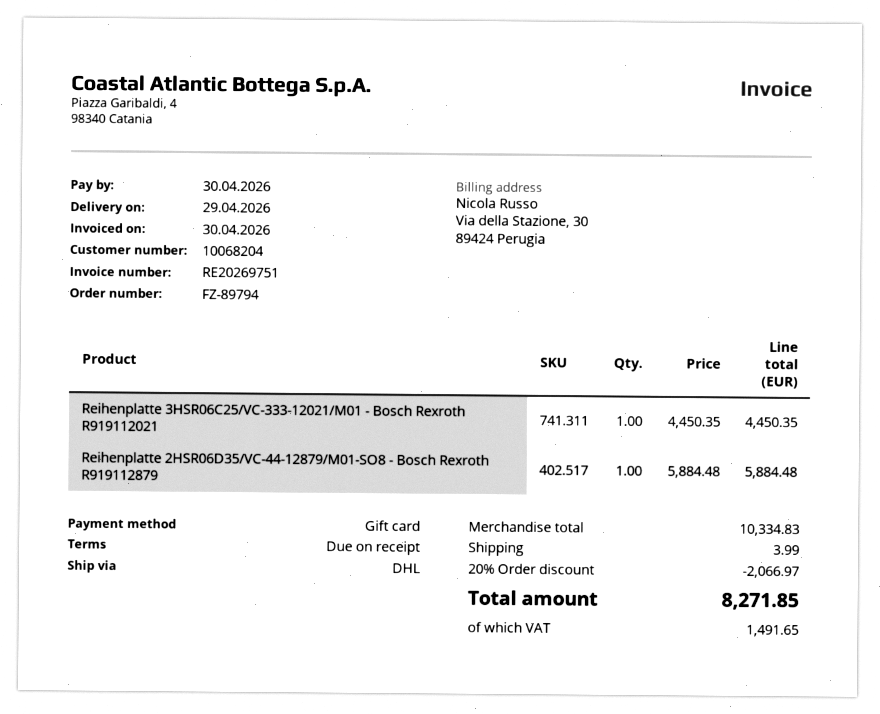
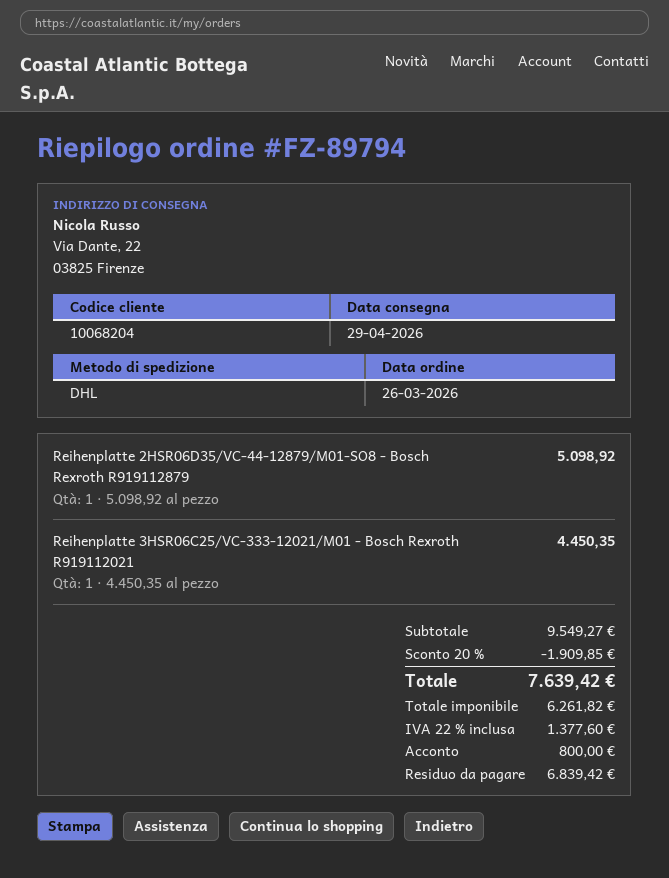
Reihenplatte 2HSR06D35/VC-44-12879/M01-SO8 - Bosch Rexroth R919112879: 1 x 5884.48 = 5884.48 -> 1 x 5098.92 = 5098.92
subtotal: 10334.83 -> 9549.27
discount: 20% = 2066.97 -> 20% = 1909.85
shipping: 3.99 -> none
tax: 1491.65 -> 1377.60
total: 8271.85 -> 7639.42

